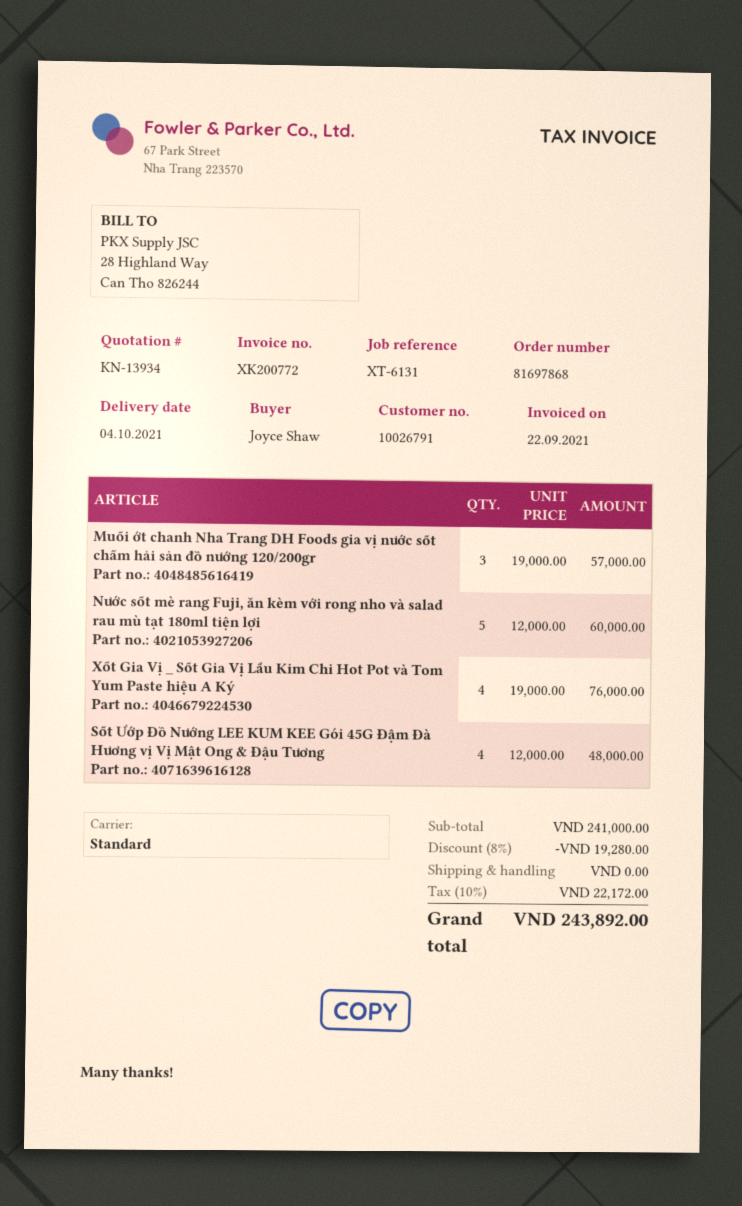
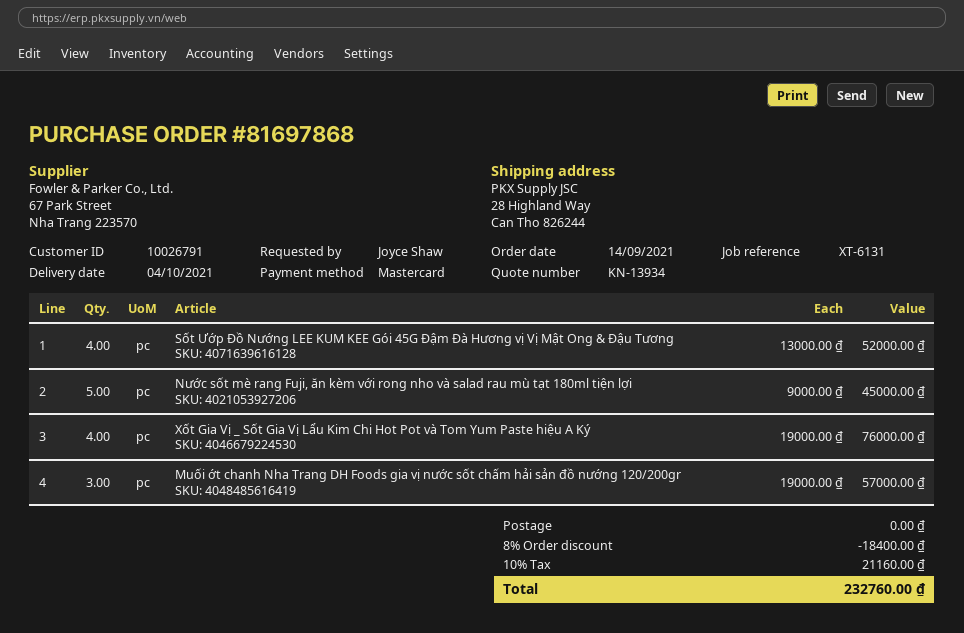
Nước sốt mè rang Fuji, ăn kèm với rong nho và salad rau mù tạt 180ml tiện lợi: 5 x 12000.00 = 60000.00 -> 5 x 9000.00 = 45000.00
Sốt Ướp Đồ Nướng LEE KUM KEE Gói 45G Đậm Đà Hương vị Vị Mật Ong & Đậu Tương: 4 x 12000.00 = 48000.00 -> 4 x 13000.00 = 52000.00
discount: 8% = 19280.00 -> 8% = 18400.00
tax: 10% = 22172.00 -> 10% = 21160.00
total: 243892.00 -> 232760.00

